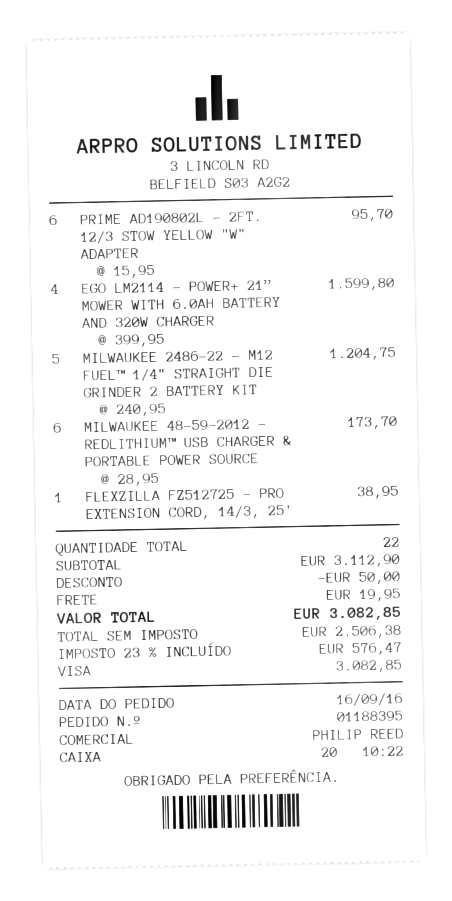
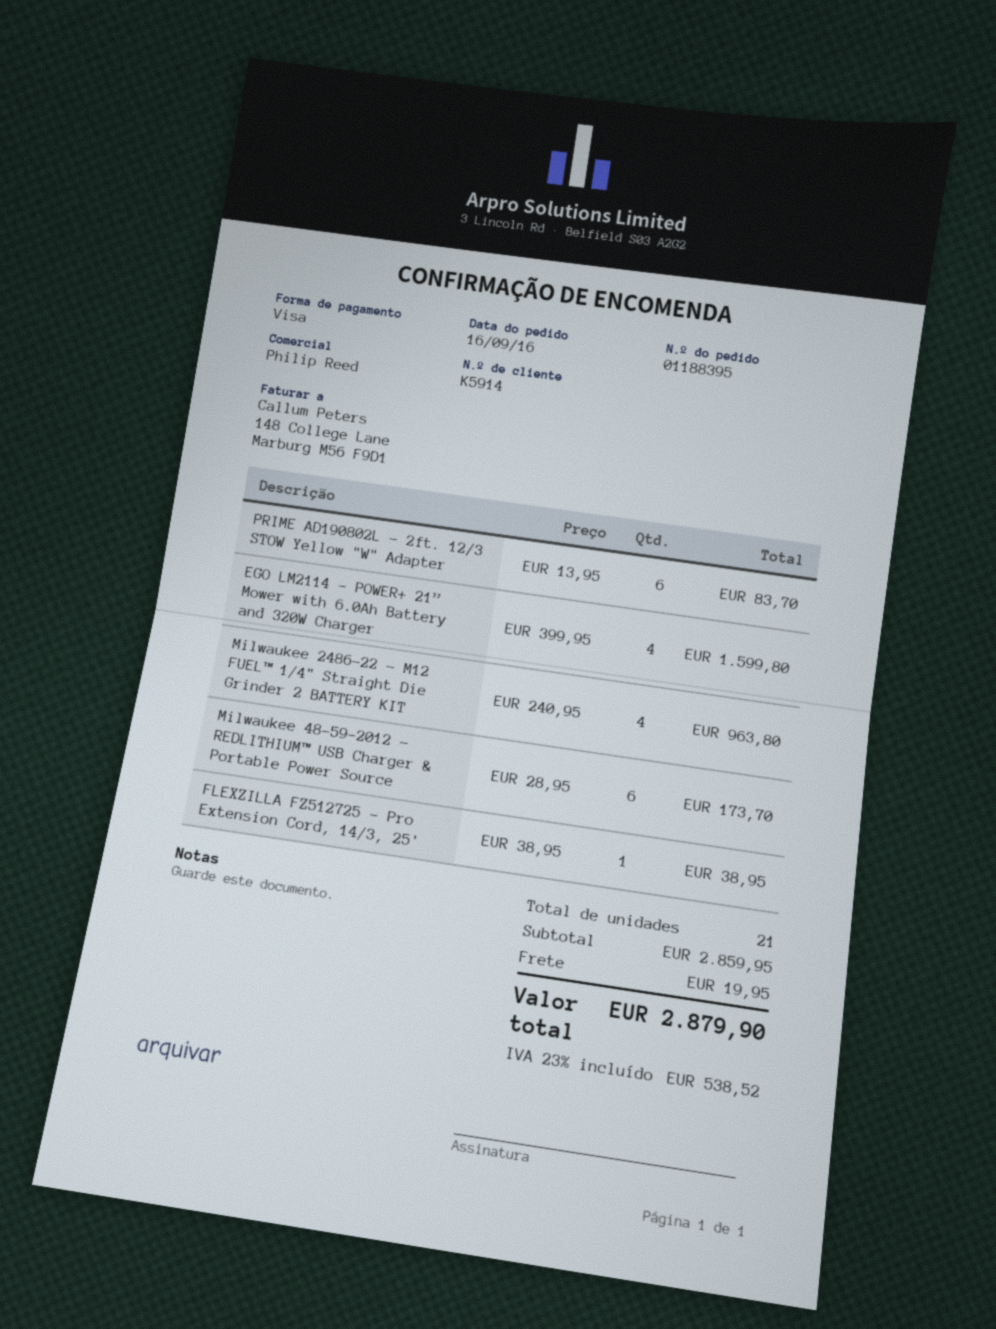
PRIME AD190802L - 2FT. 12/3 STOW YELLOW "W" ADAPTER: 6 x 15.95 = 95.70 -> 6 x 13.95 = 83.70
MILWAUKEE 2486-22 - M12 FUEL™ 1/4" STRAIGHT DIE GRINDER 2 BATTERY KIT: 5 x 240.95 = 1204.75 -> 4 x 240.95 = 963.80
total quantity: 22 -> 21
subtotal: 3112.90 -> 2859.95
discount: 50.00 -> none
tax: 23% = 576.47 -> 23% = 538.52
total: 3082.85 -> 2879.90

